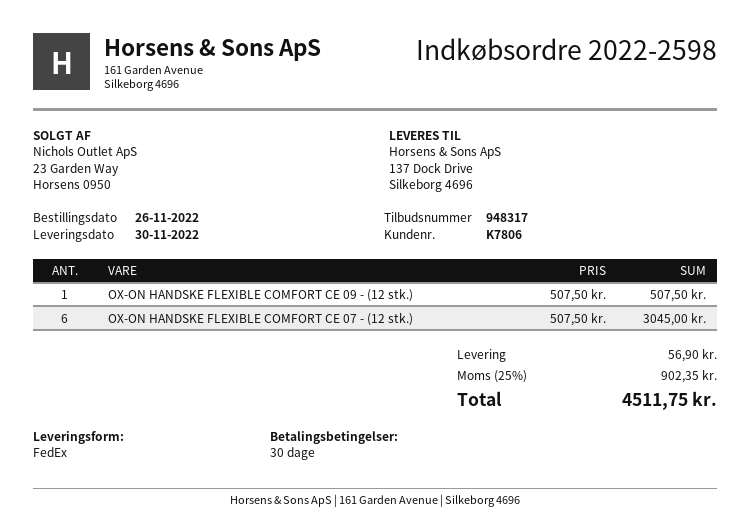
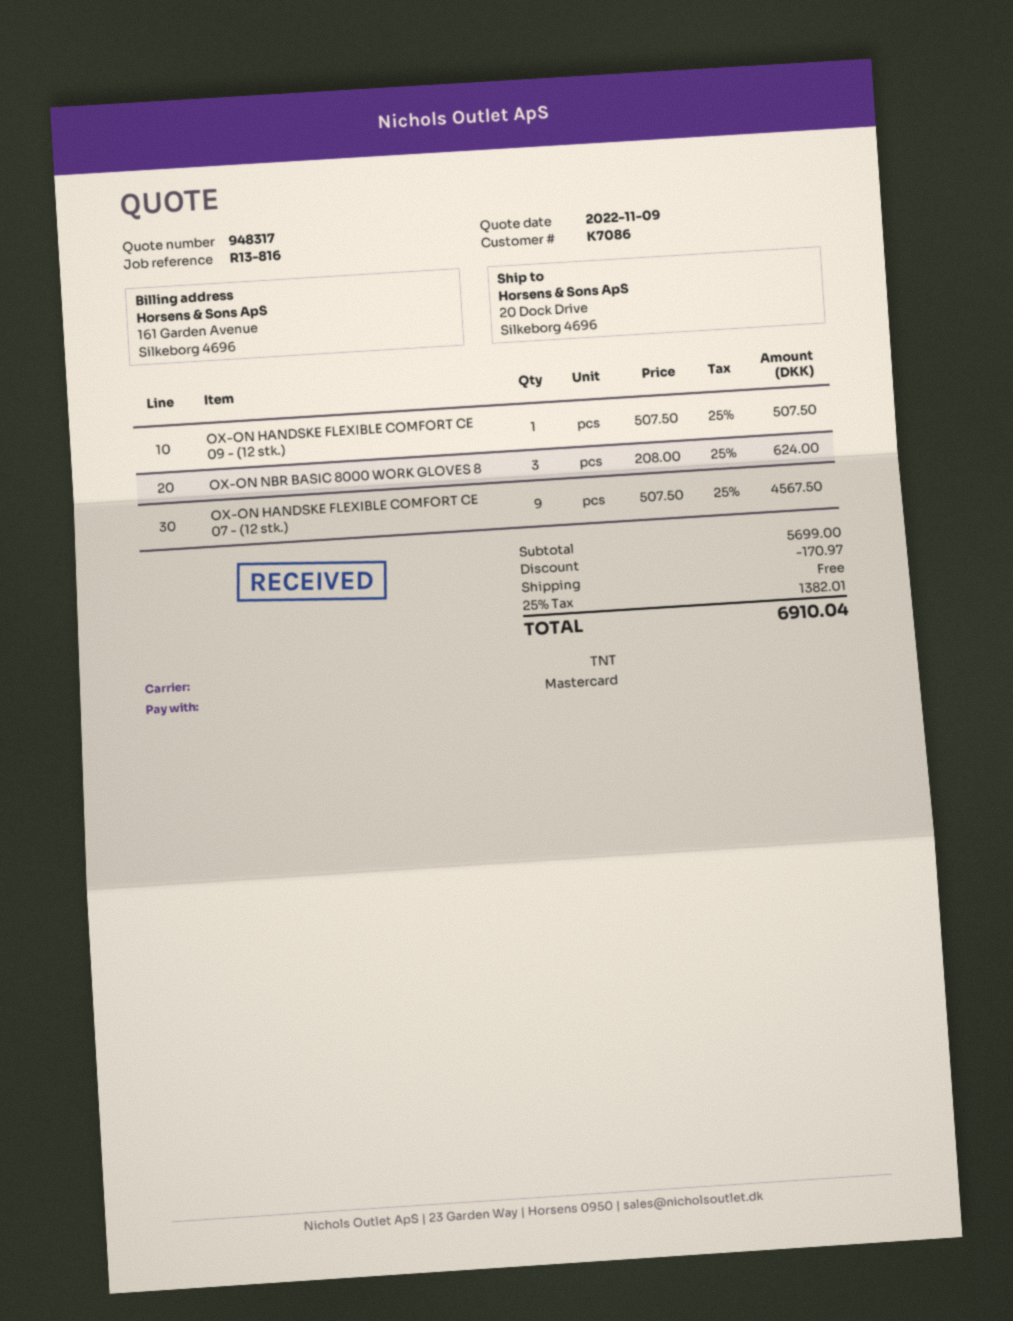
customer number: K7806 -> K7086
shipping method: FedEx -> TNT
ship to: 137 Dock Drive, Silkeborg 4696 -> 20 Dock Drive, Silkeborg 4696
OX-ON HANDSKE FLEXIBLE COMFORT CE 07 - (12 stk.): 6 x 507.50 = 3045.00 -> 9 x 507.50 = 4567.50
OX-ON NBR BASIC 8000 WORK GLOVES 8: none -> 3 x 208.00 = 624.00
discount: none -> 170.97
shipping: 56.90 -> 0.00
tax: 25% = 902.35 -> 25% = 1382.01
total: 4511.75 -> 6910.04

